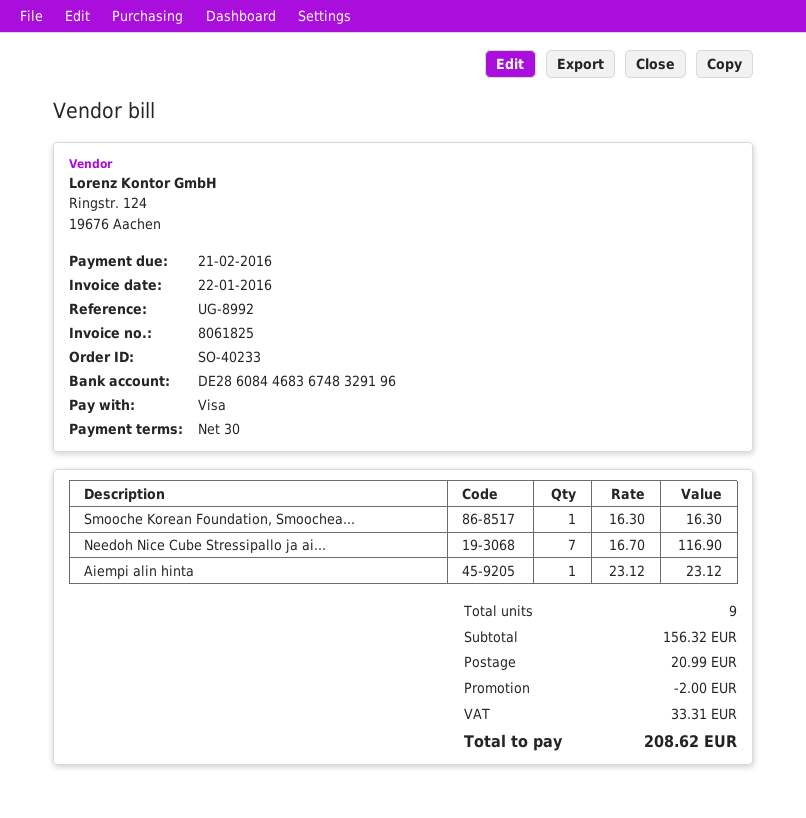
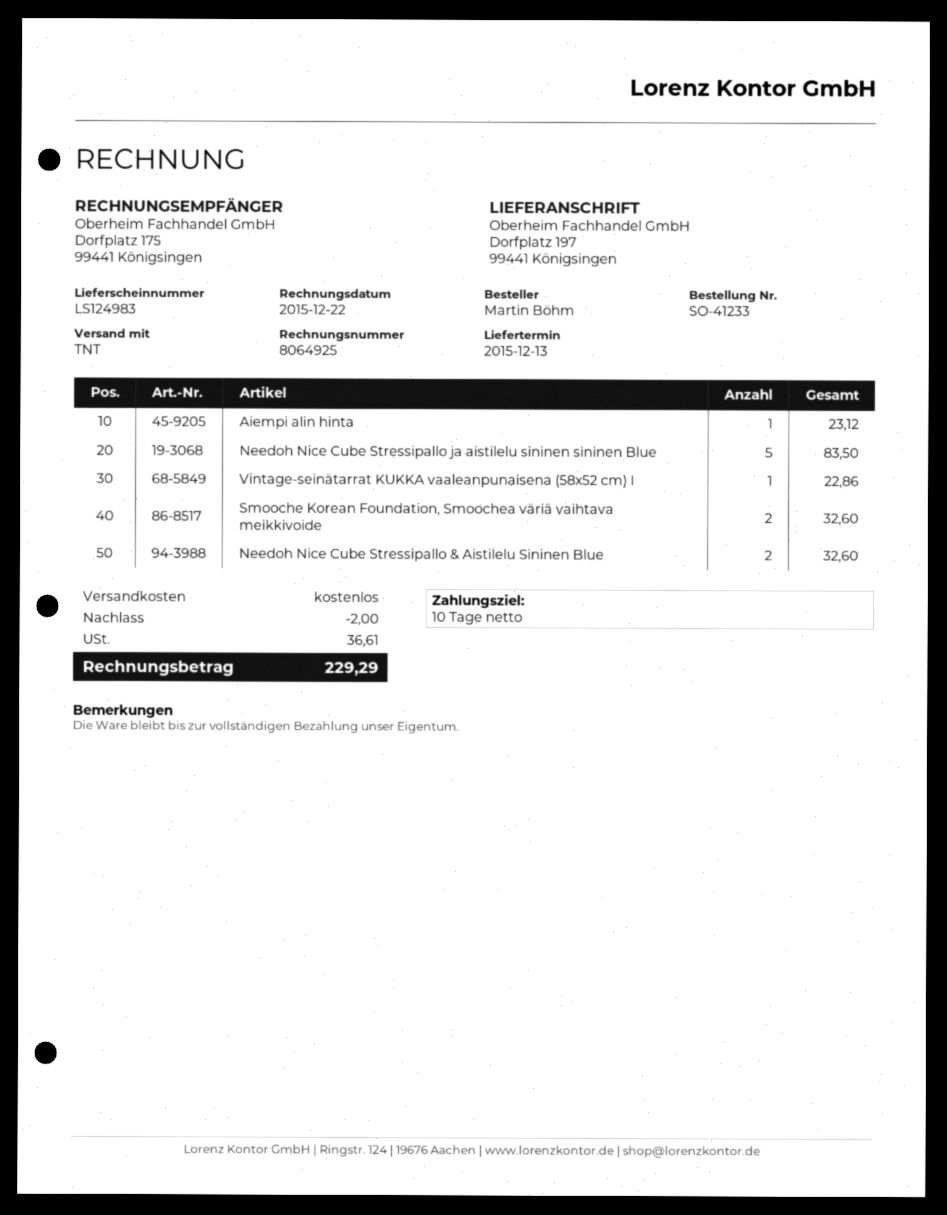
order number: SO-40233 -> SO-41233
invoice number: 8061825 -> 8064925
invoice date: 2016-01-22 -> 2015-12-22
payment terms: 30 days -> 10 days
Smooche Korean Foundation, Smoochea...: 1 for 16.30 -> 2 for 32.60
Needoh Nice Cube Stressipallo ja ai...: 7 for 116.90 -> 5 for 83.50
Vintage-seinätarrat KUKKA vaaleanpunaisena (58x52 cm) I: none -> 1 for 22.86
Needoh Nice Cube Stressipallo & Aistilelu Sininen Blue: none -> 2 for 32.60
shipping: 20.99 -> 0.00
tax: 33.31 -> 36.61
total: 208.62 -> 229.29

